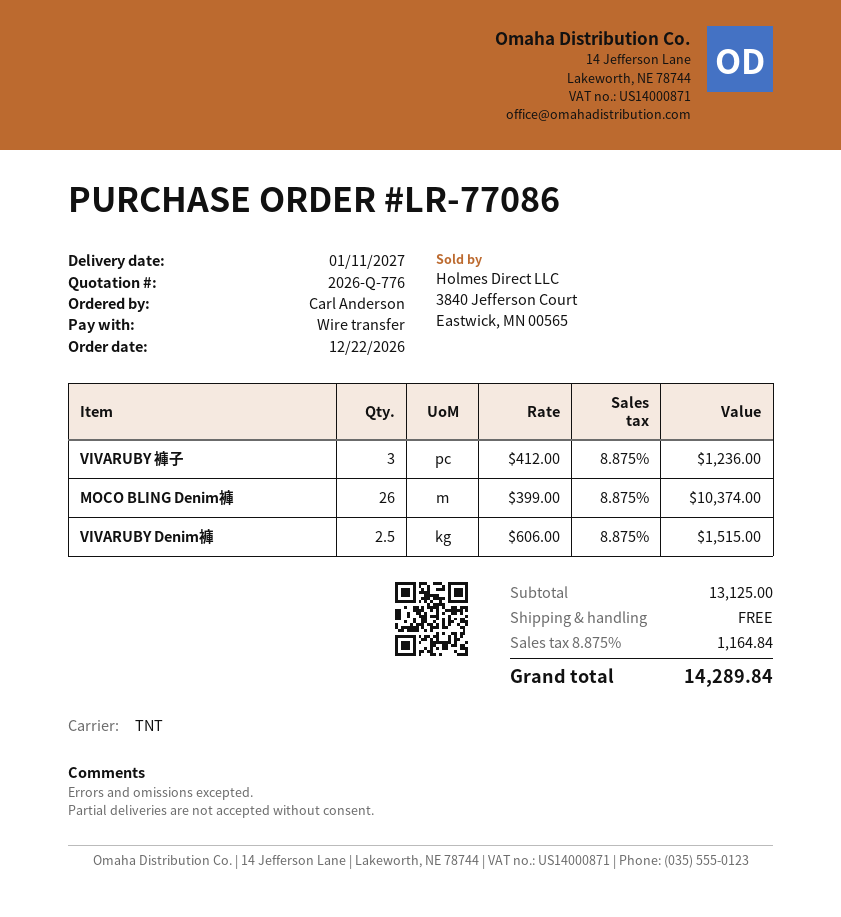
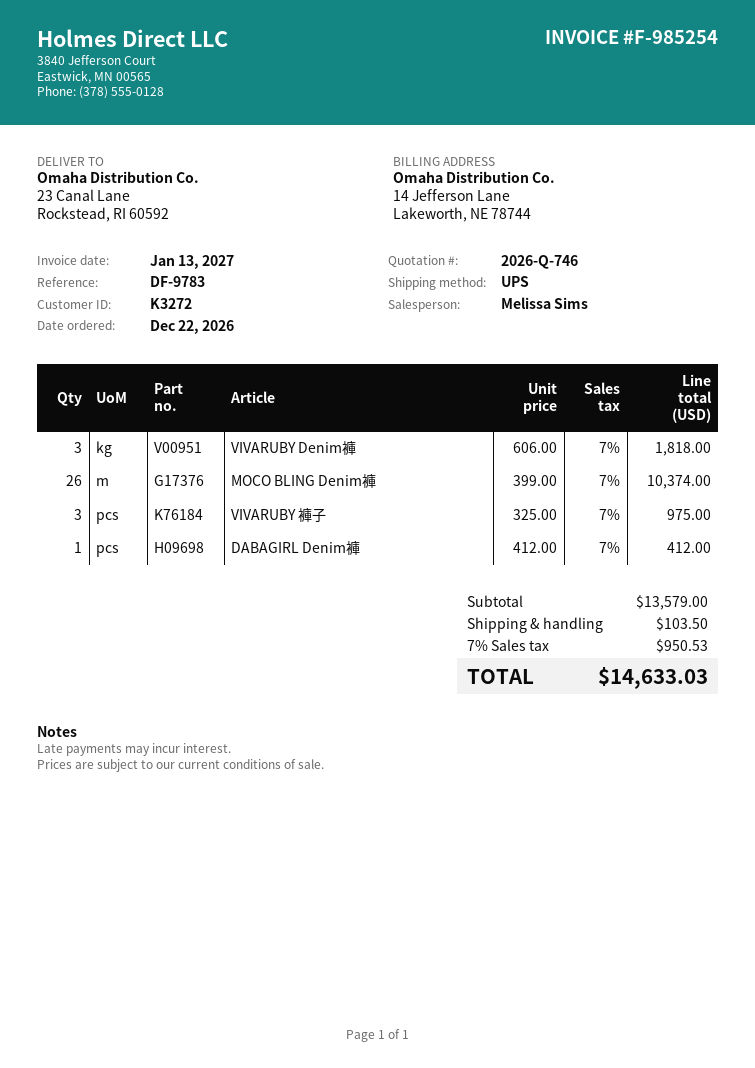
quote number: 2026-Q-776 -> 2026-Q-746
shipping method: TNT -> UPS
VIVARUBY 褲子: 3 x 412.00 = 1236.00 -> 3 x 325.00 = 975.00
VIVARUBY Denim褲: 2.5 x 606.00 = 1515.00 -> 3 x 606.00 = 1818.00
DABAGIRL Denim褲: none -> 1 x 412.00 = 412.00
subtotal: 13125.00 -> 13579.00
shipping: 0.00 -> 103.50
tax: 8.875% = 1164.84 -> 7% = 950.53
total: 14289.84 -> 14633.03

